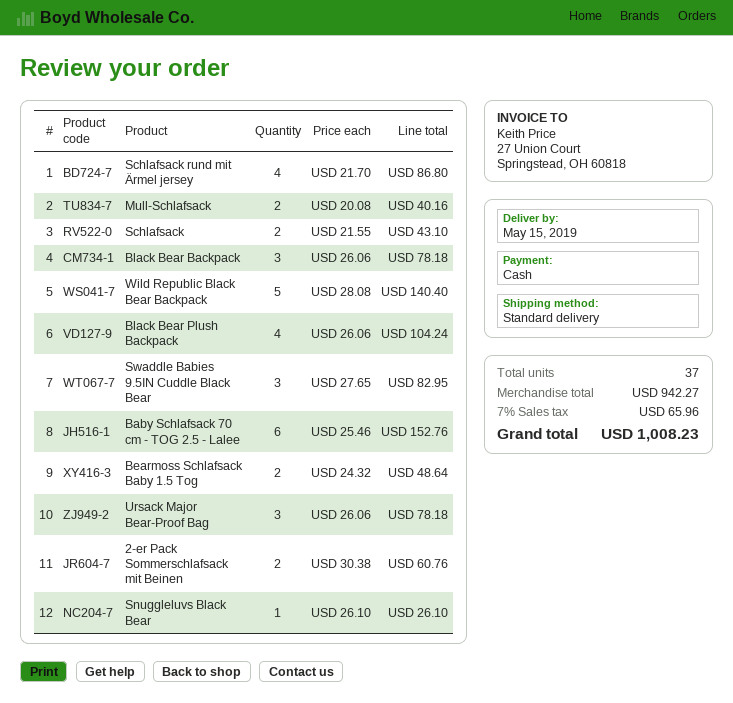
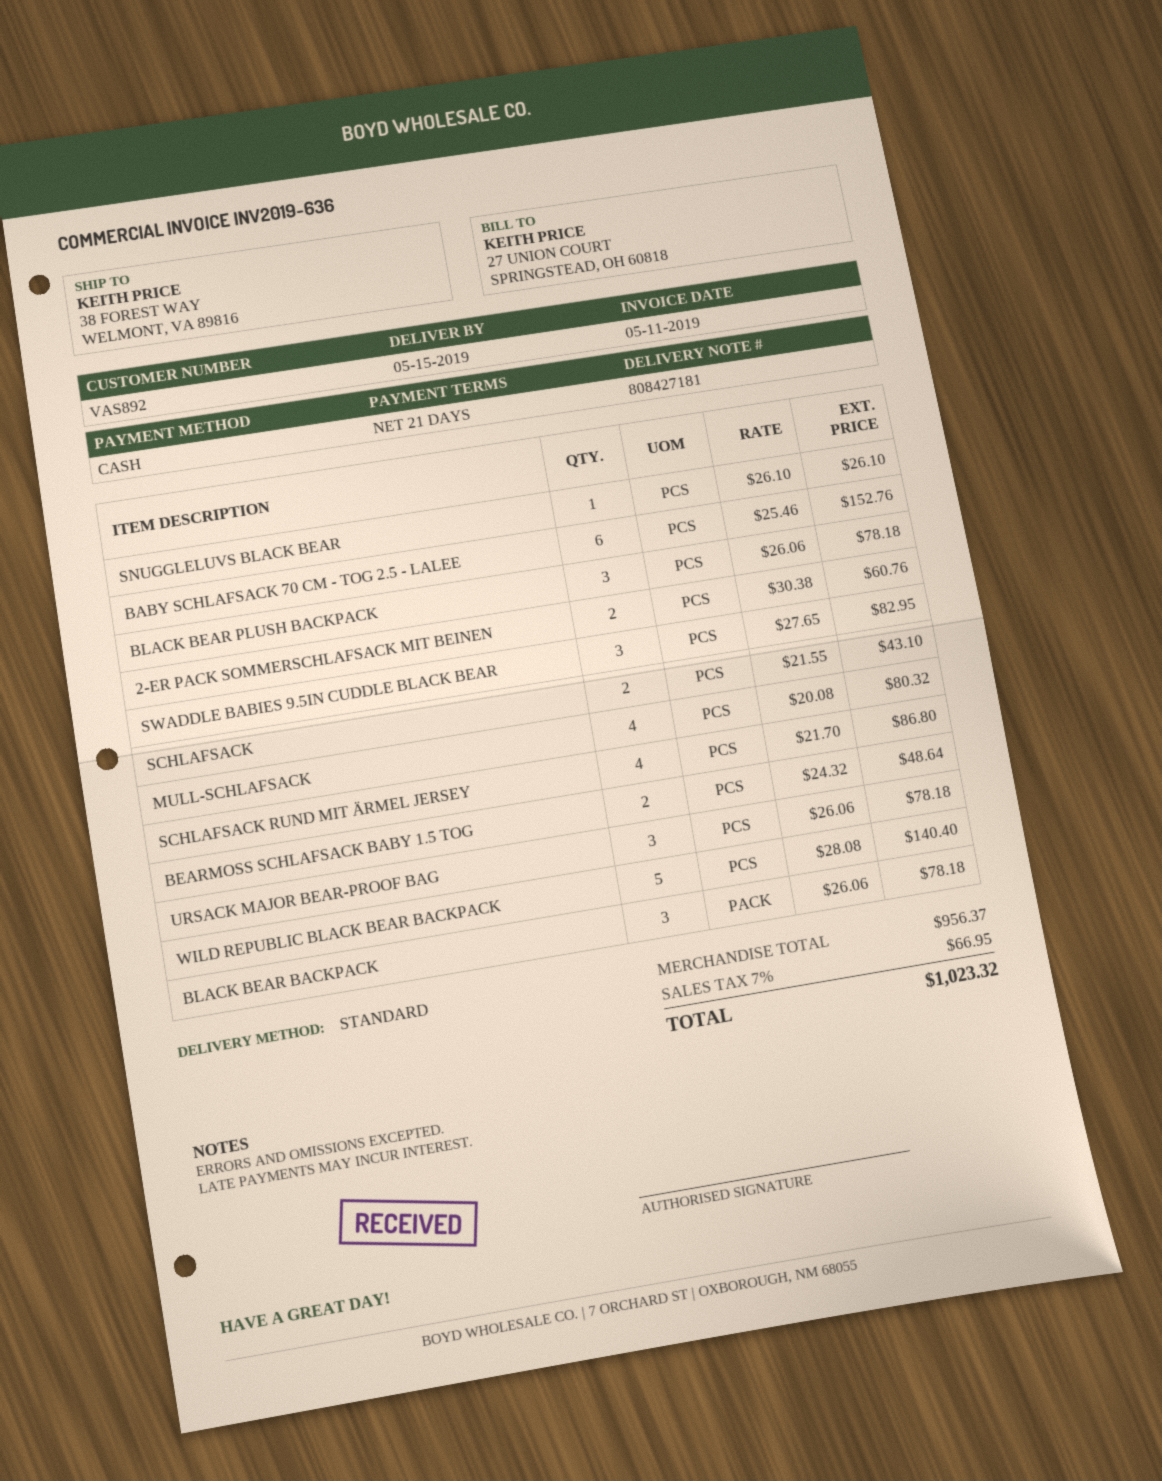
Mull-Schlafsack: 2 x 20.08 = 40.16 -> 4 x 20.08 = 80.32
Black Bear Plush Backpack: 4 x 26.06 = 104.24 -> 3 x 26.06 = 78.18
subtotal: 942.27 -> 956.37
tax: 7% = 65.96 -> 7% = 66.95
total: 1008.23 -> 1023.32

